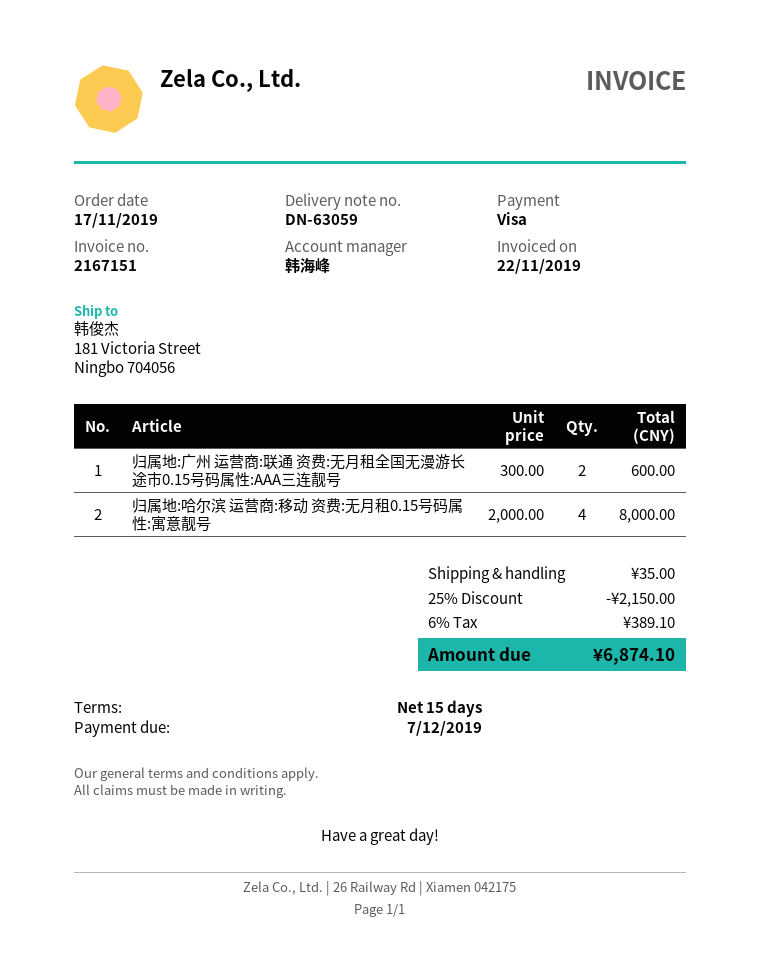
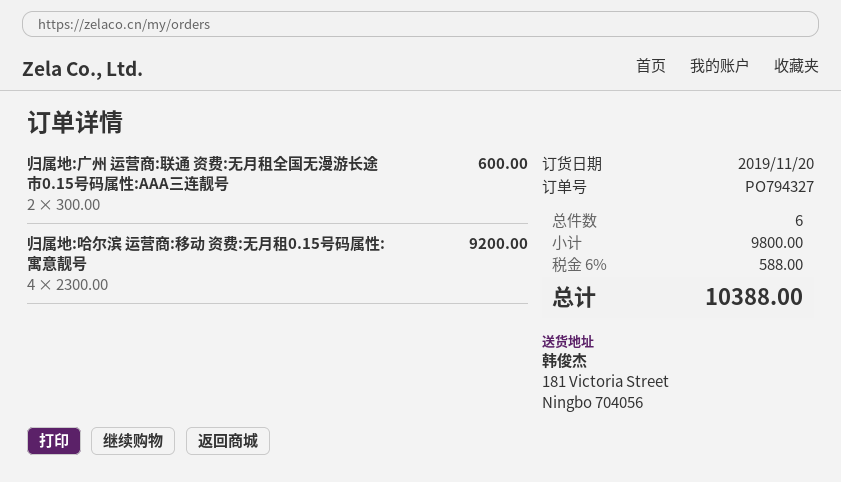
order date: 2019-11-17 -> 2019-11-20
归属地:哈尔滨 运营商:移动 资费:无月租0.15号码属性:寓意靓号: 4 x 2000.00 = 8000.00 -> 4 x 2300.00 = 9200.00
discount: 25% = 2150.00 -> none
shipping: 35.00 -> none
tax: 6% = 389.10 -> 6% = 588.00
total: 6874.10 -> 10388.00

